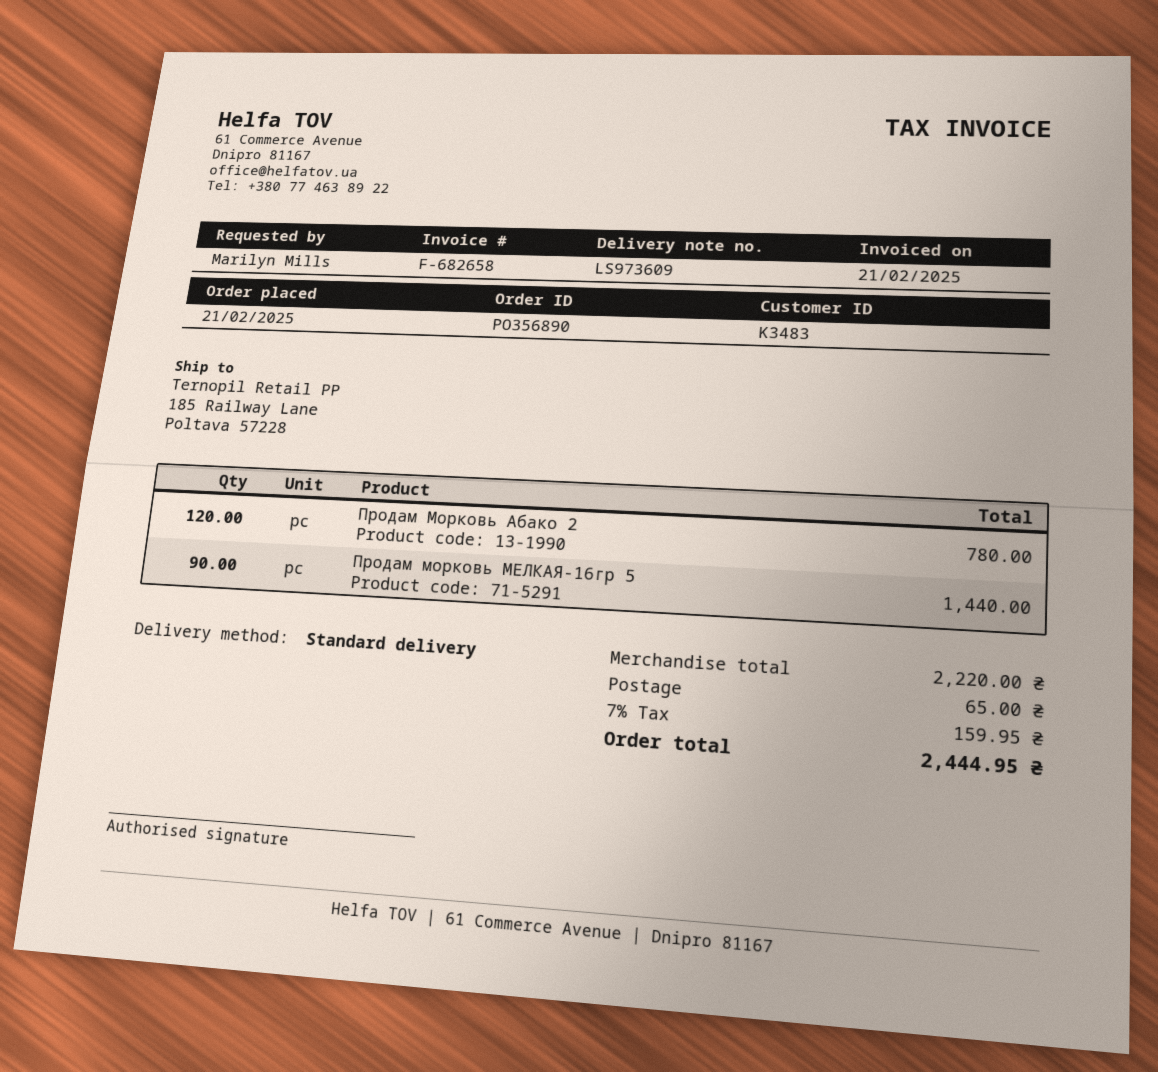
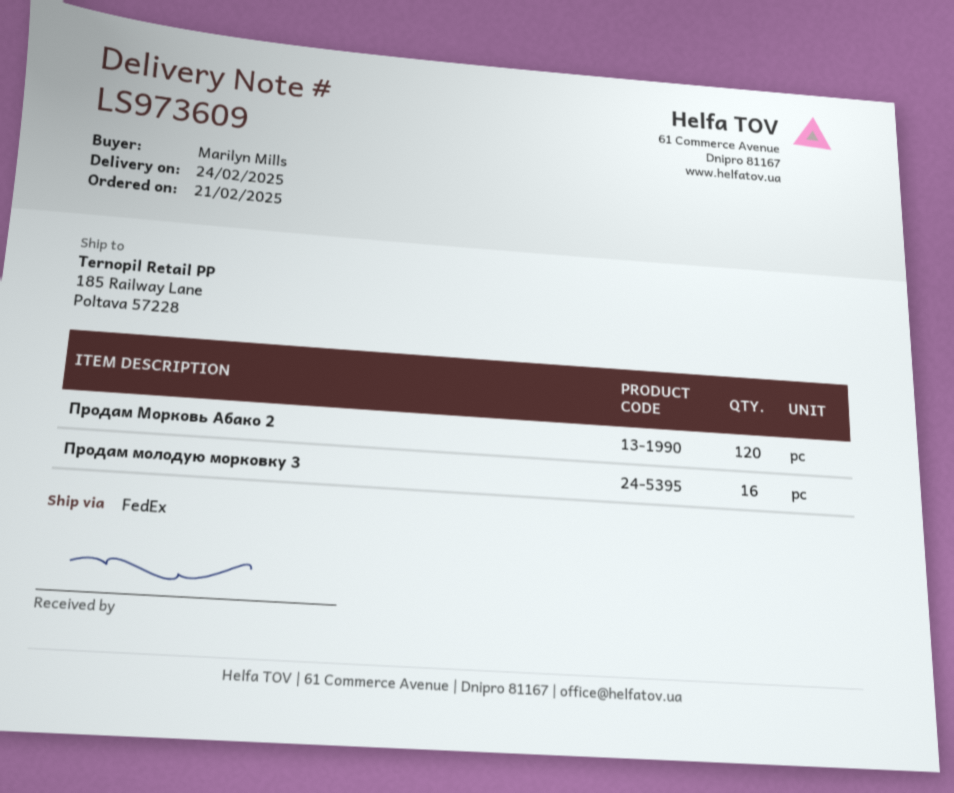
shipping method: standard -> FedEx
Продам морковь МЕЛКАЯ-16гр 5: 90 -> none
Продам молодую морковку 3: none -> 16

